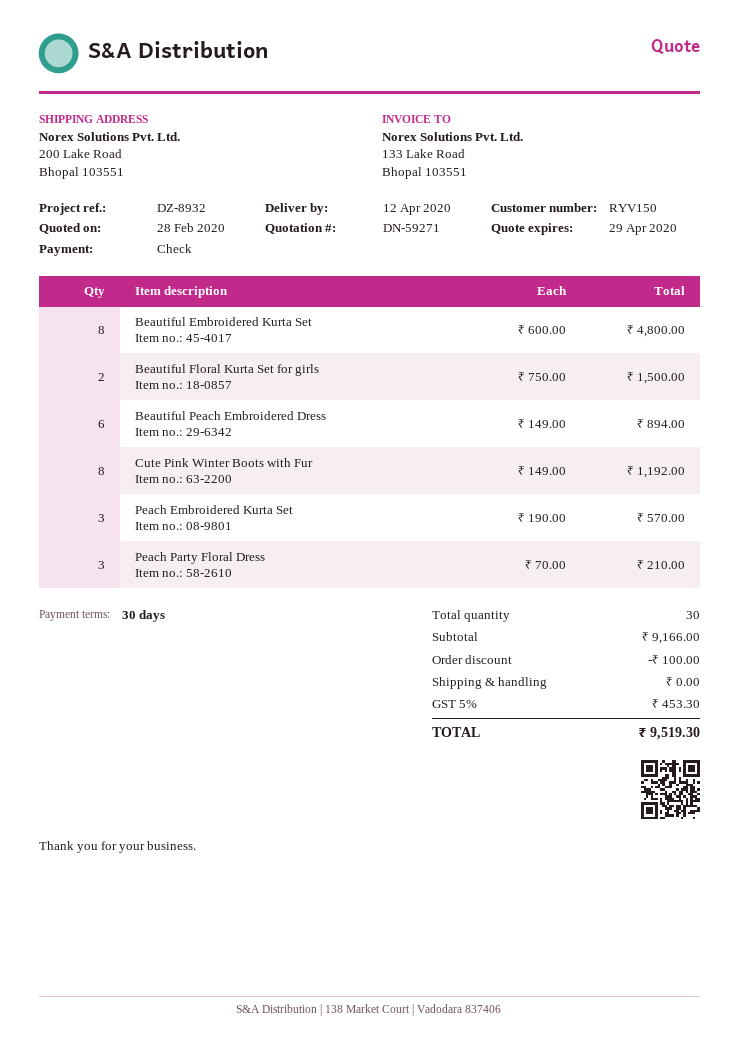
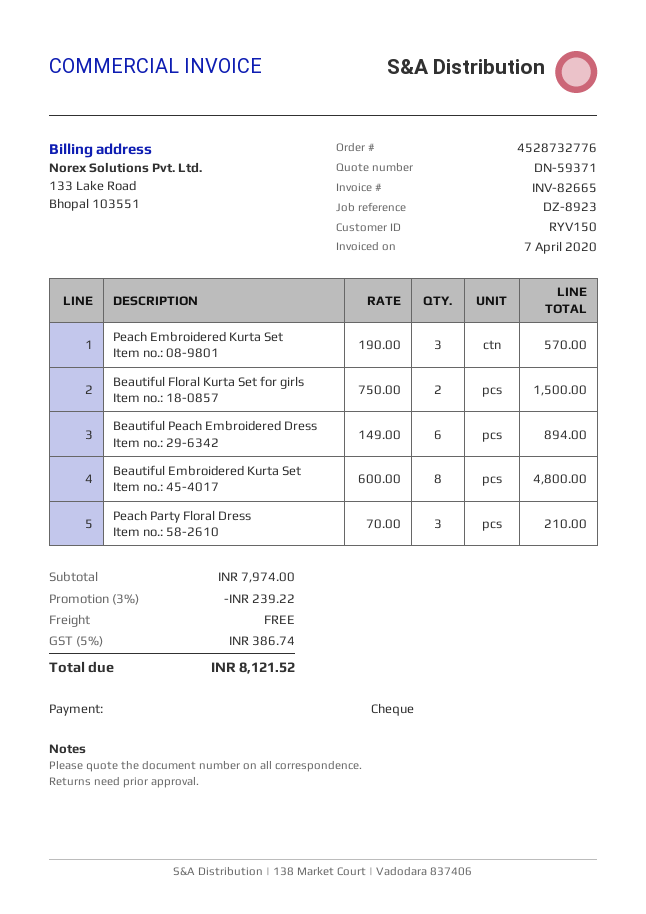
quote number: DN-59271 -> DN-59371
reference: DZ-8932 -> DZ-8923
Cute Pink Winter Boots with Fur: 8 x 149.00 = 1192.00 -> none
subtotal: 9166.00 -> 7974.00
discount: 100.00 -> 239.22
tax: 5% = 453.30 -> 5% = 386.74
total: 9519.30 -> 8121.52

